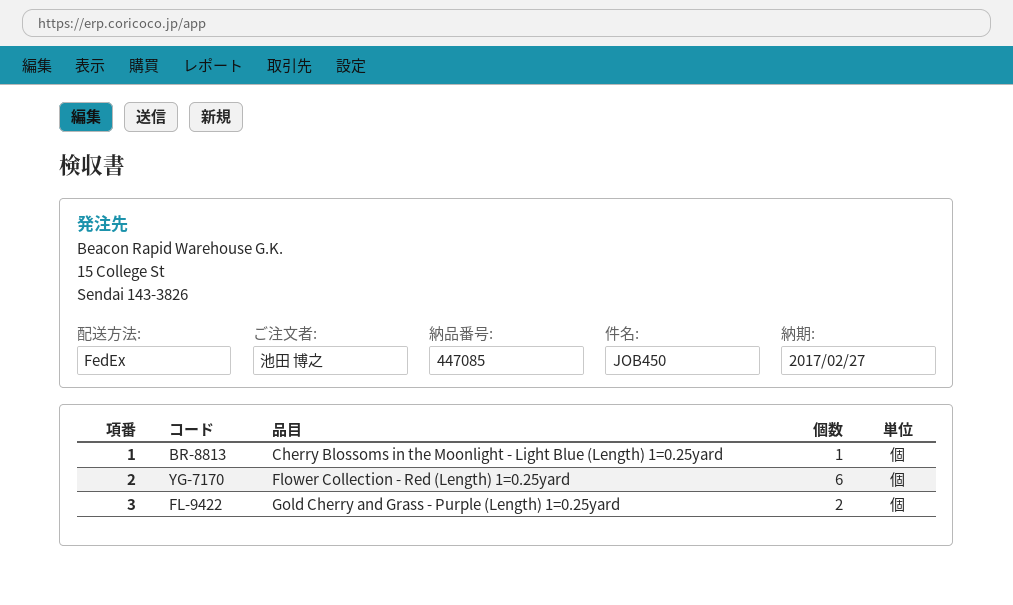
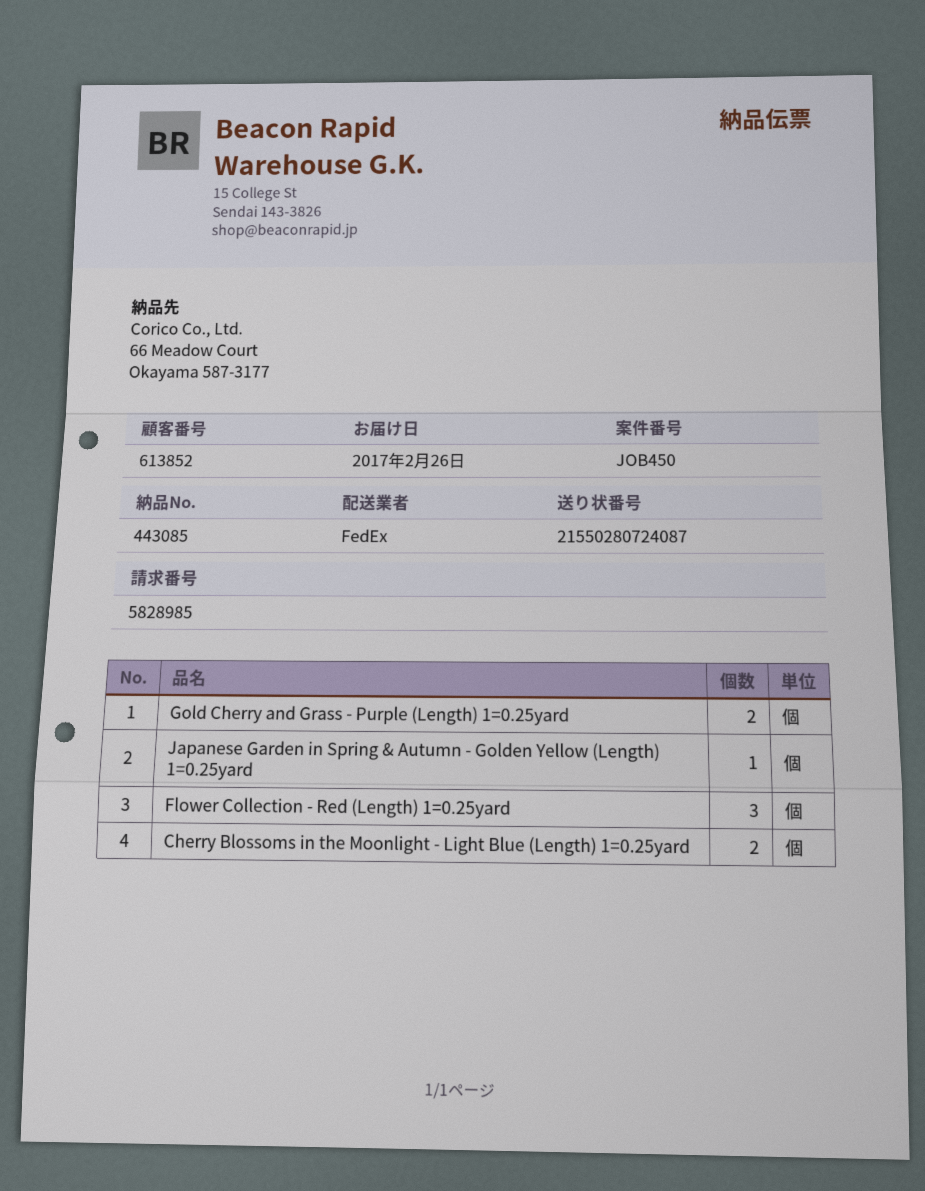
delivery note number: 447085 -> 443085
delivery date: 2017-02-27 -> 2017-02-26
Cherry Blossoms in the Moonlight - Light Blue (Length) 1=0.25yard: 1 -> 2
Flower Collection - Red (Length) 1=0.25yard: 6 -> 3
Japanese Garden in Spring & Autumn - Golden Yellow (Length) 1=0.25yard: none -> 1

